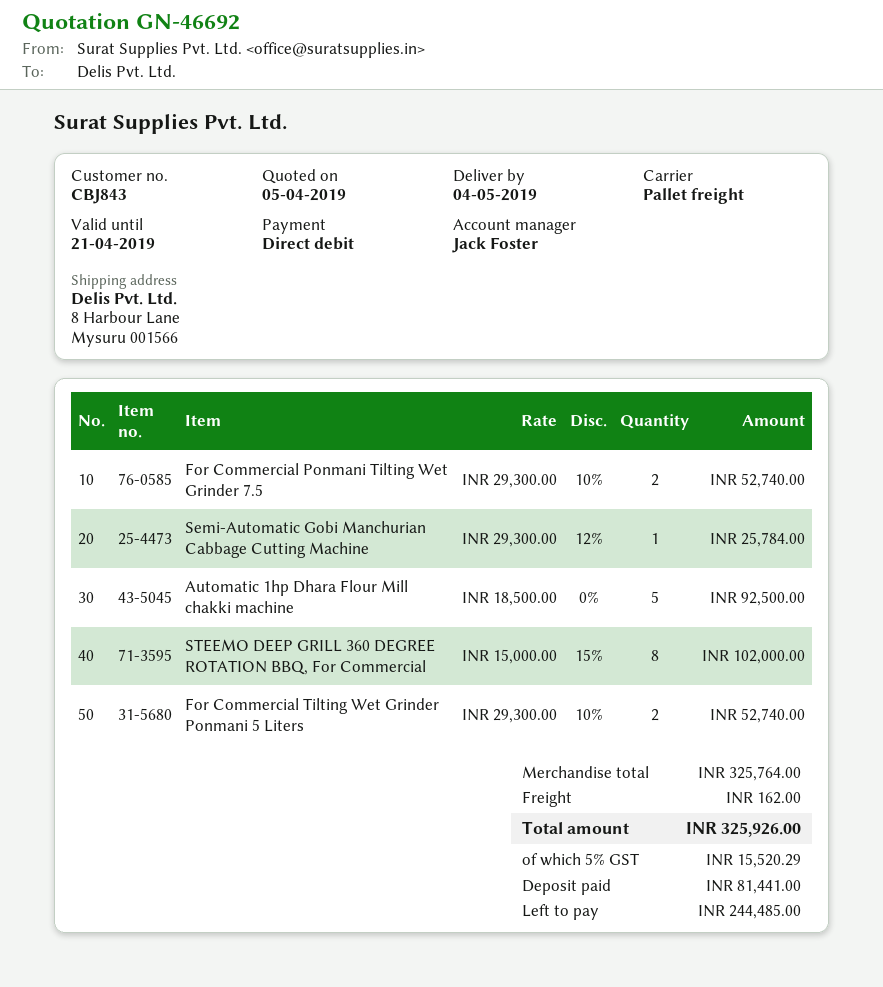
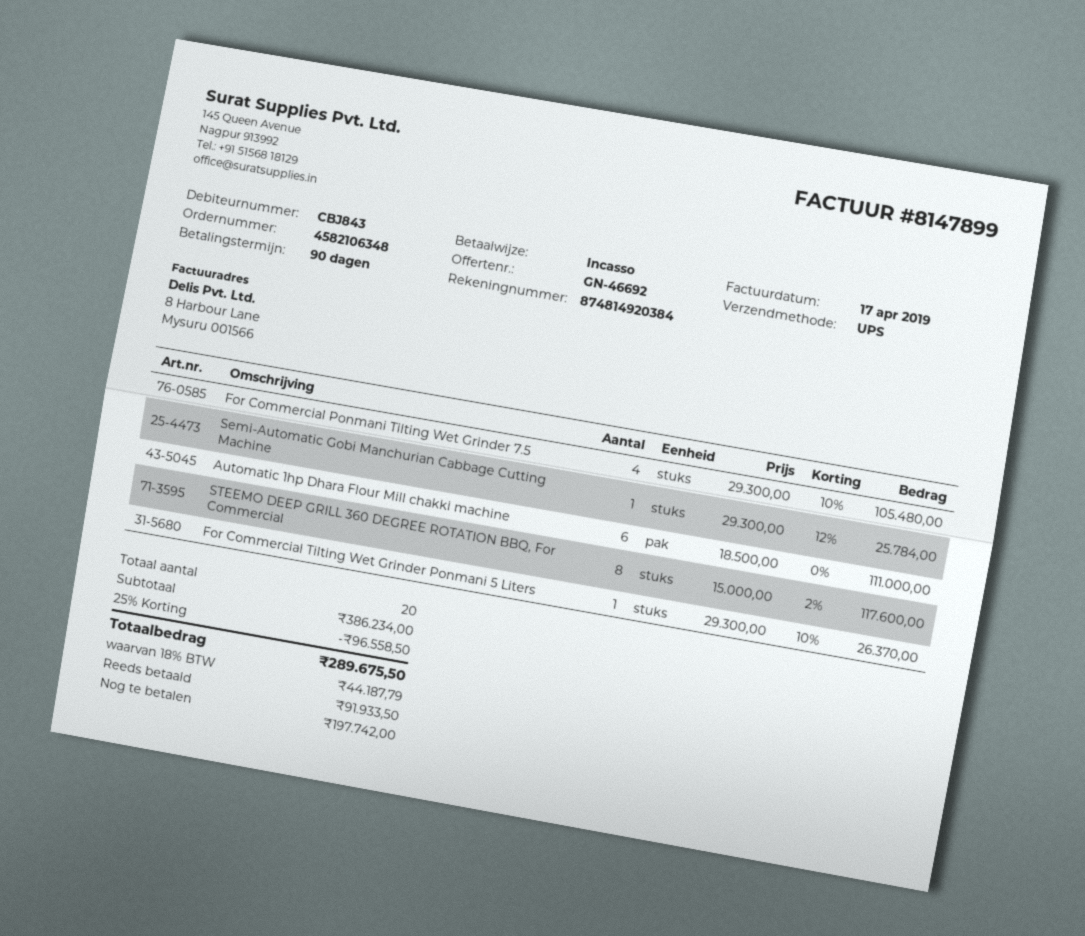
shipping method: pallet freight -> UPS
For Commercial Ponmani Tilting Wet Grinder 7.5: 2 x 29300.00 - 10% = 52740.00 -> 4 x 29300.00 - 10% = 105480.00
Automatic 1hp Dhara Flour Mill chakki machine: 5 x 18500.00 = 92500.00 -> 6 x 18500.00 = 111000.00
STEEMO DEEP GRILL 360 DEGREE ROTATION BBQ, For Commercial: 8 x 15000.00 - 15% = 102000.00 -> 8 x 15000.00 - 2% = 117600.00
For Commercial Tilting Wet Grinder Ponmani 5 Liters: 2 x 29300.00 - 10% = 52740.00 -> 1 x 29300.00 - 10% = 26370.00
subtotal: 325764.00 -> 386234.00
discount: none -> 25% = 96558.50
shipping: 162.00 -> none
tax: 5% = 15520.29 -> 18% = 44187.79
total: 325926.00 -> 289675.50
deposit: 81441.00 -> 91933.50
balance: 244485.00 -> 197742.00

